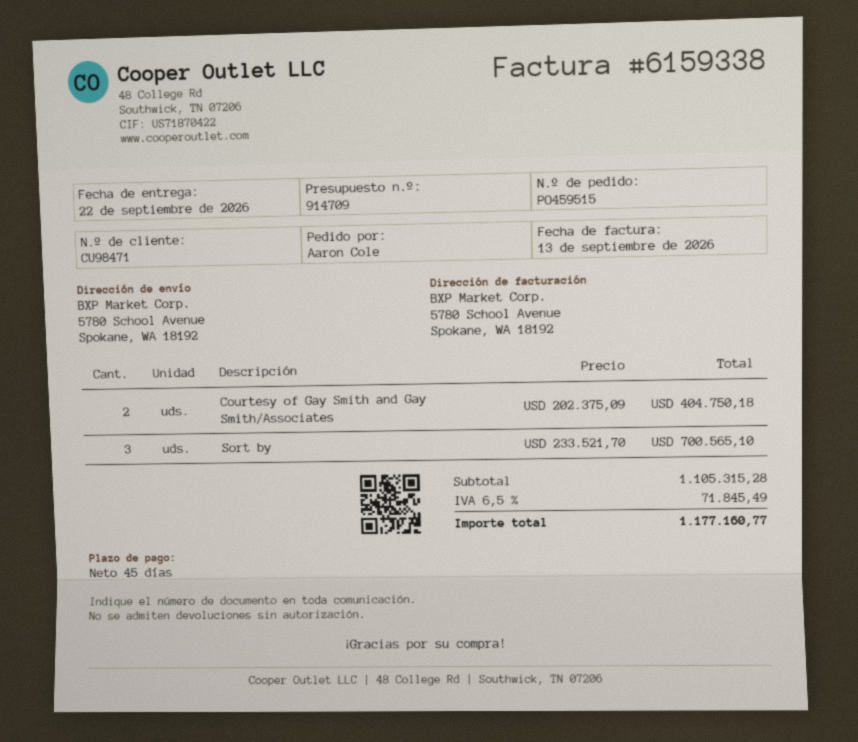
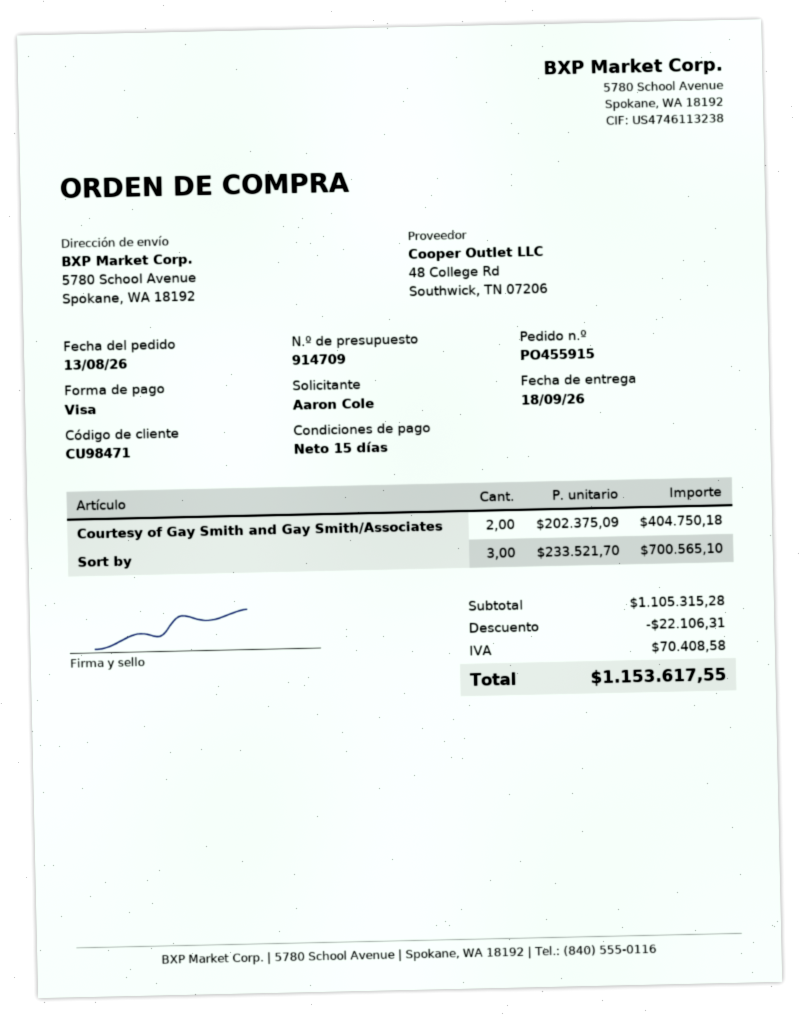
order number: PO459515 -> PO455915
delivery date: 2026-09-22 -> 2026-09-18
payment terms: 45 days -> 15 days
discount: none -> 22106.31
tax: 71845.49 -> 70408.58
total: 1177160.77 -> 1153617.55

